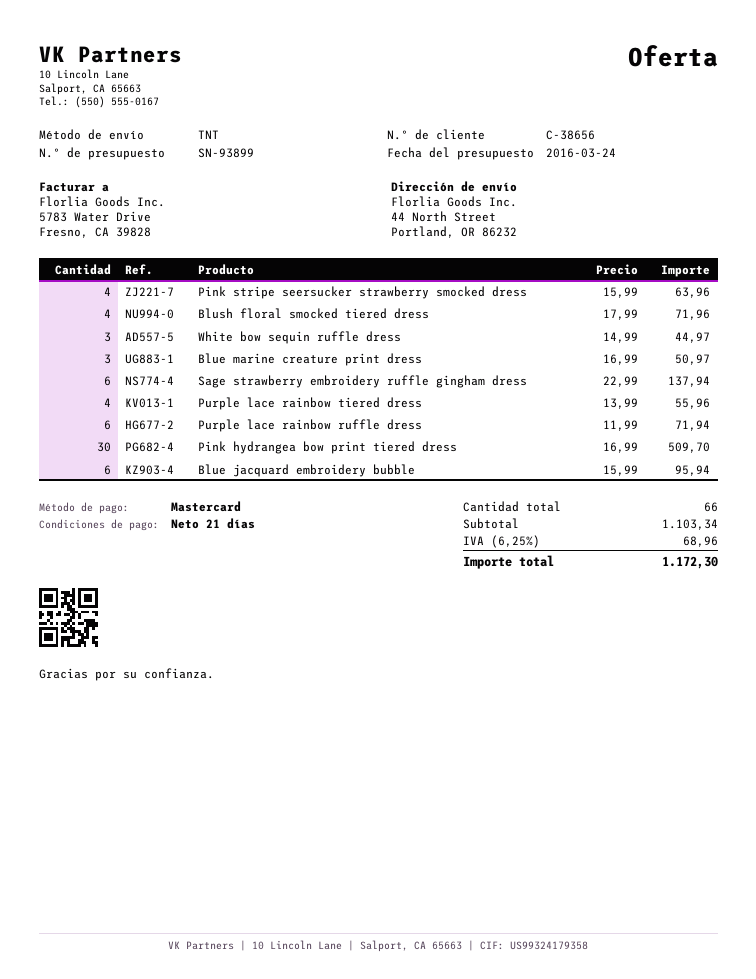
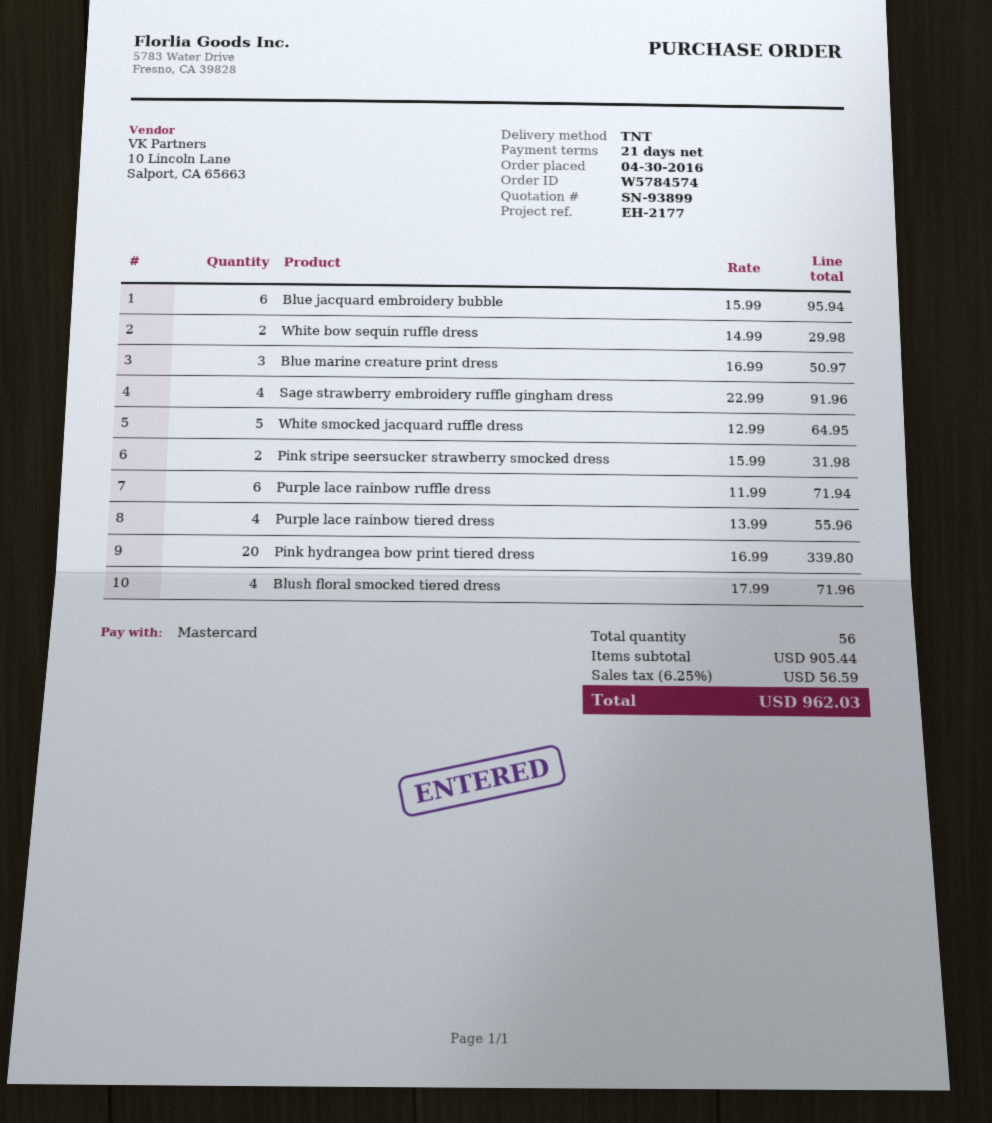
Pink stripe seersucker strawberry smocked dress: 4 x 15.99 = 63.96 -> 2 x 15.99 = 31.98
White bow sequin ruffle dress: 3 x 14.99 = 44.97 -> 2 x 14.99 = 29.98
Sage strawberry embroidery ruffle gingham dress: 6 x 22.99 = 137.94 -> 4 x 22.99 = 91.96
Pink hydrangea bow print tiered dress: 30 x 16.99 = 509.70 -> 20 x 16.99 = 339.80
White smocked jacquard ruffle dress: none -> 5 x 12.99 = 64.95
total quantity: 66 -> 56
subtotal: 1103.34 -> 905.44
tax: 6.25% = 68.96 -> 6.25% = 56.59
total: 1172.30 -> 962.03

